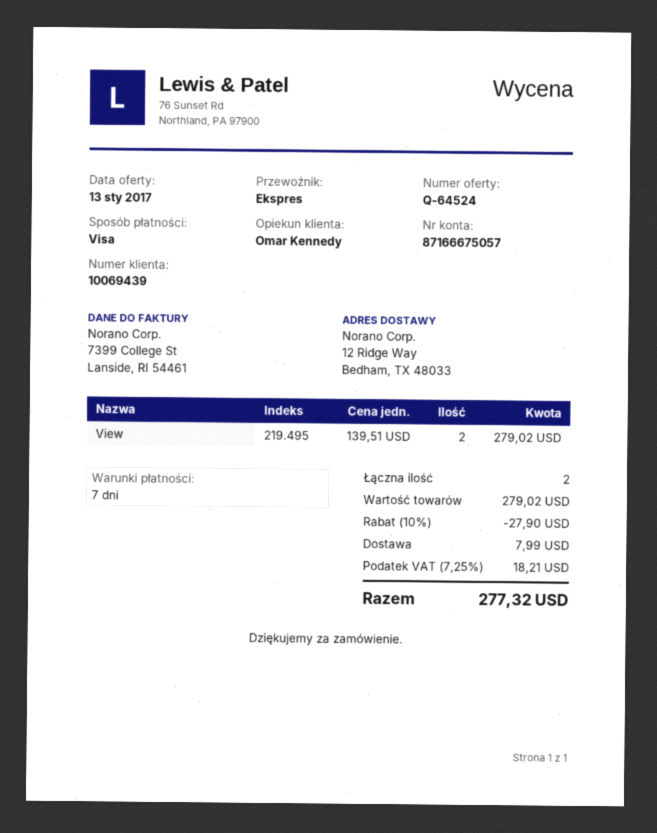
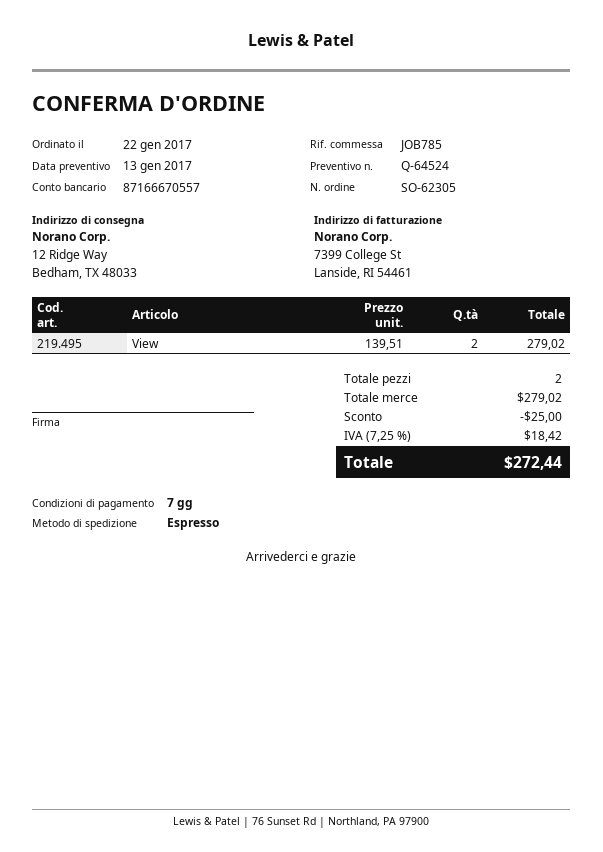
bank account: 87166675057 -> 87166670557
discount: 27.90 -> 25.00
shipping: 7.99 -> none
tax: 7.25% = 18.21 -> 7.25% = 18.42
total: 277.32 -> 272.44

